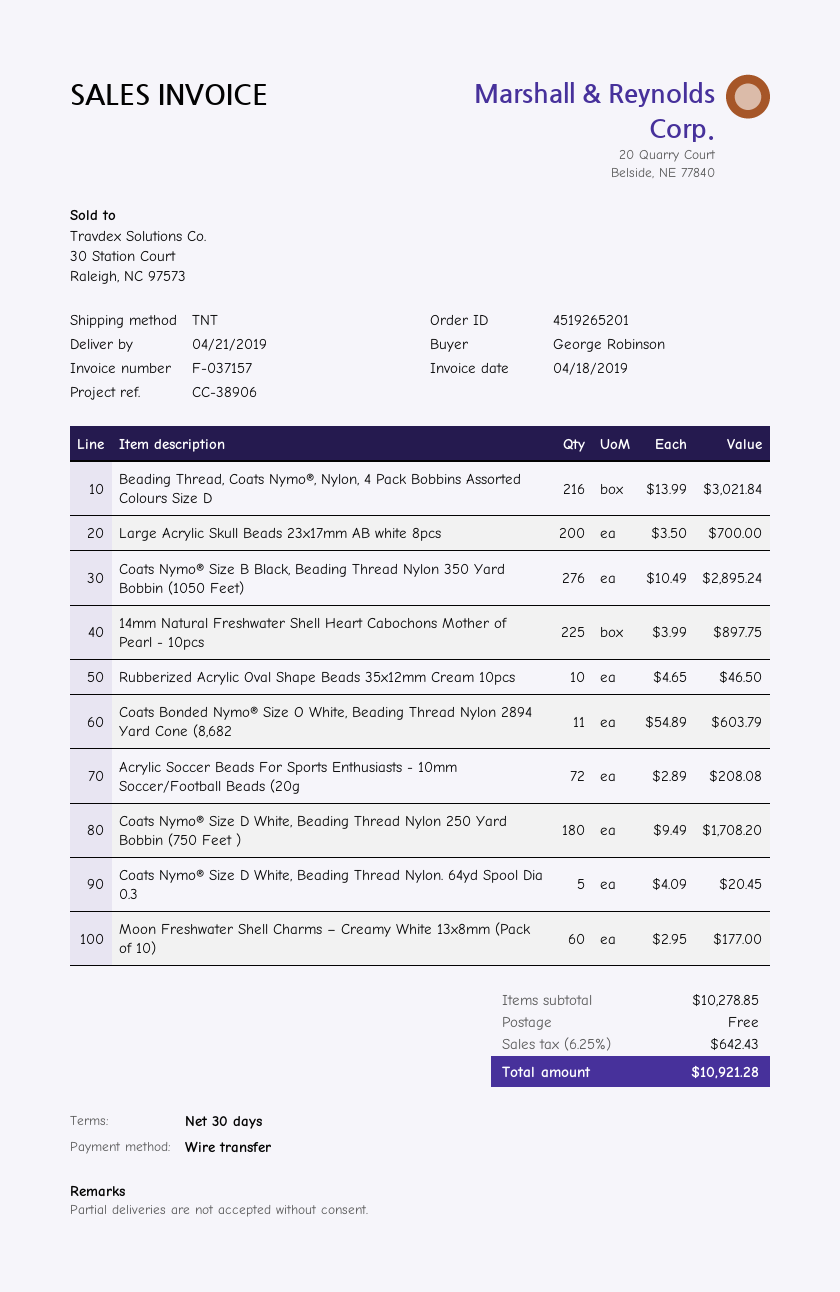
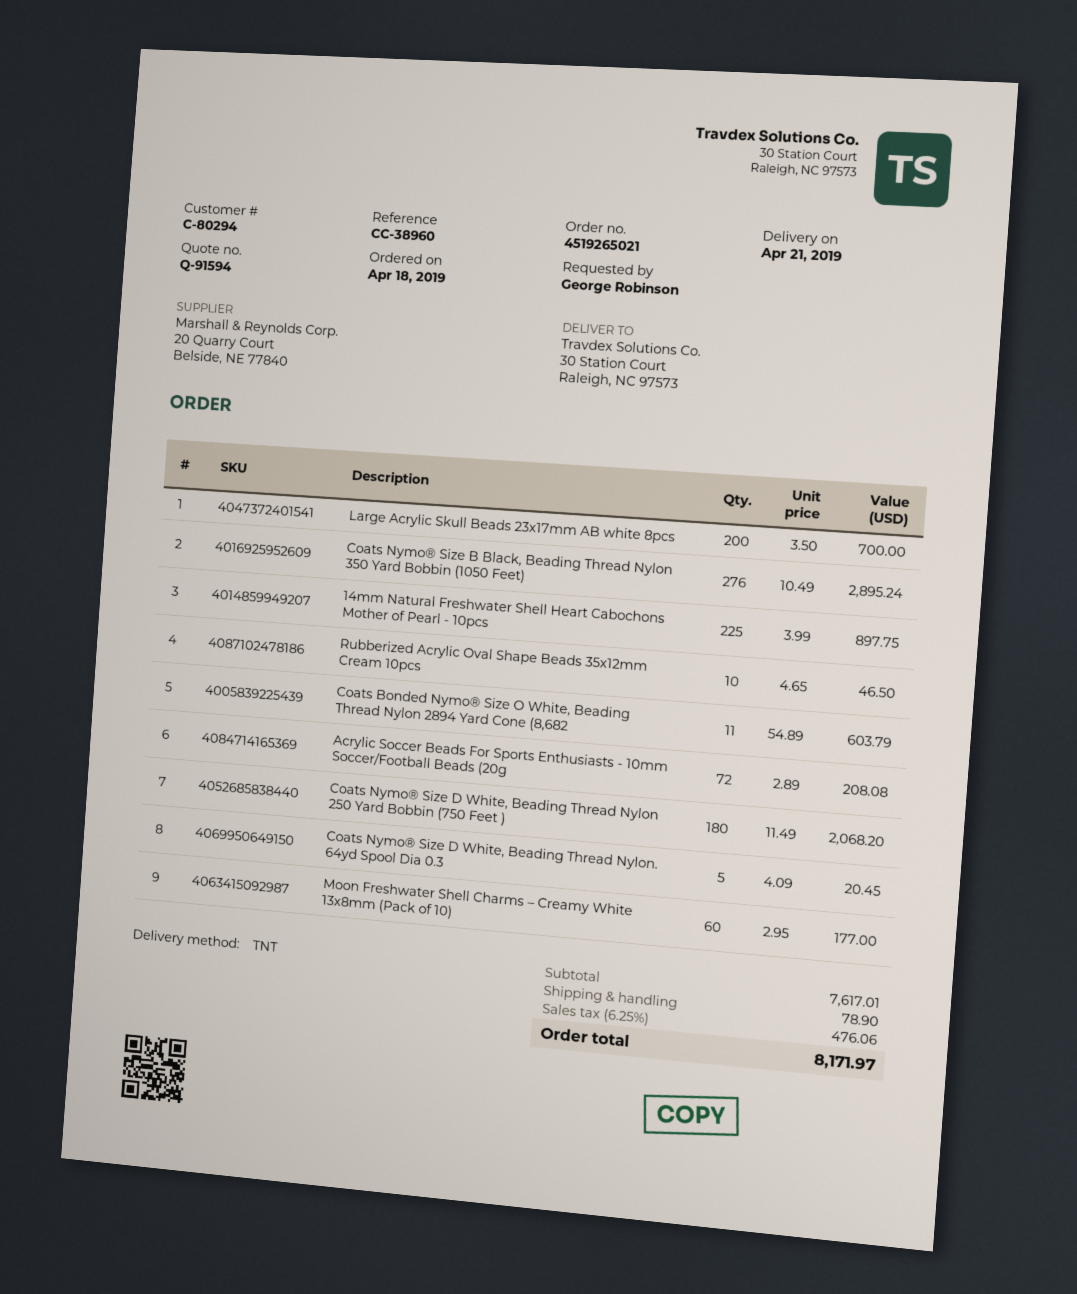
order number: 4519265201 -> 4519265021
reference: CC-38906 -> CC-38960
Beading Thread, Coats Nymo®, Nylon, 4 Pack Bobbins Assorted Colours Size D: 216 x 13.99 = 3021.84 -> none
Coats Nymo® Size D White, Beading Thread Nylon 250 Yard Bobbin (750 Feet ): 180 x 9.49 = 1708.20 -> 180 x 11.49 = 2068.20
subtotal: 10278.85 -> 7617.01
shipping: 0.00 -> 78.90
tax: 6.25% = 642.43 -> 6.25% = 476.06
total: 10921.28 -> 8171.97

